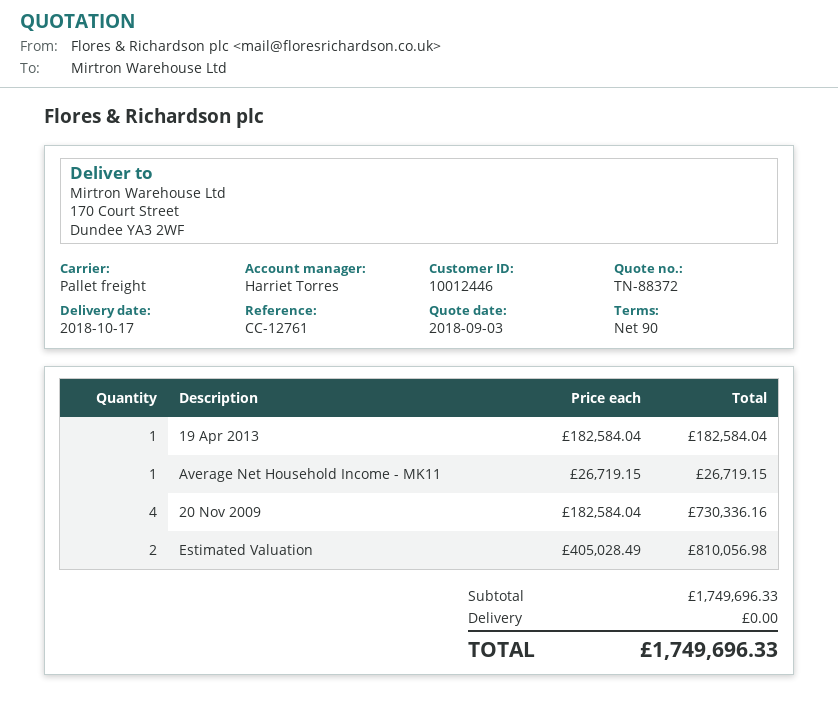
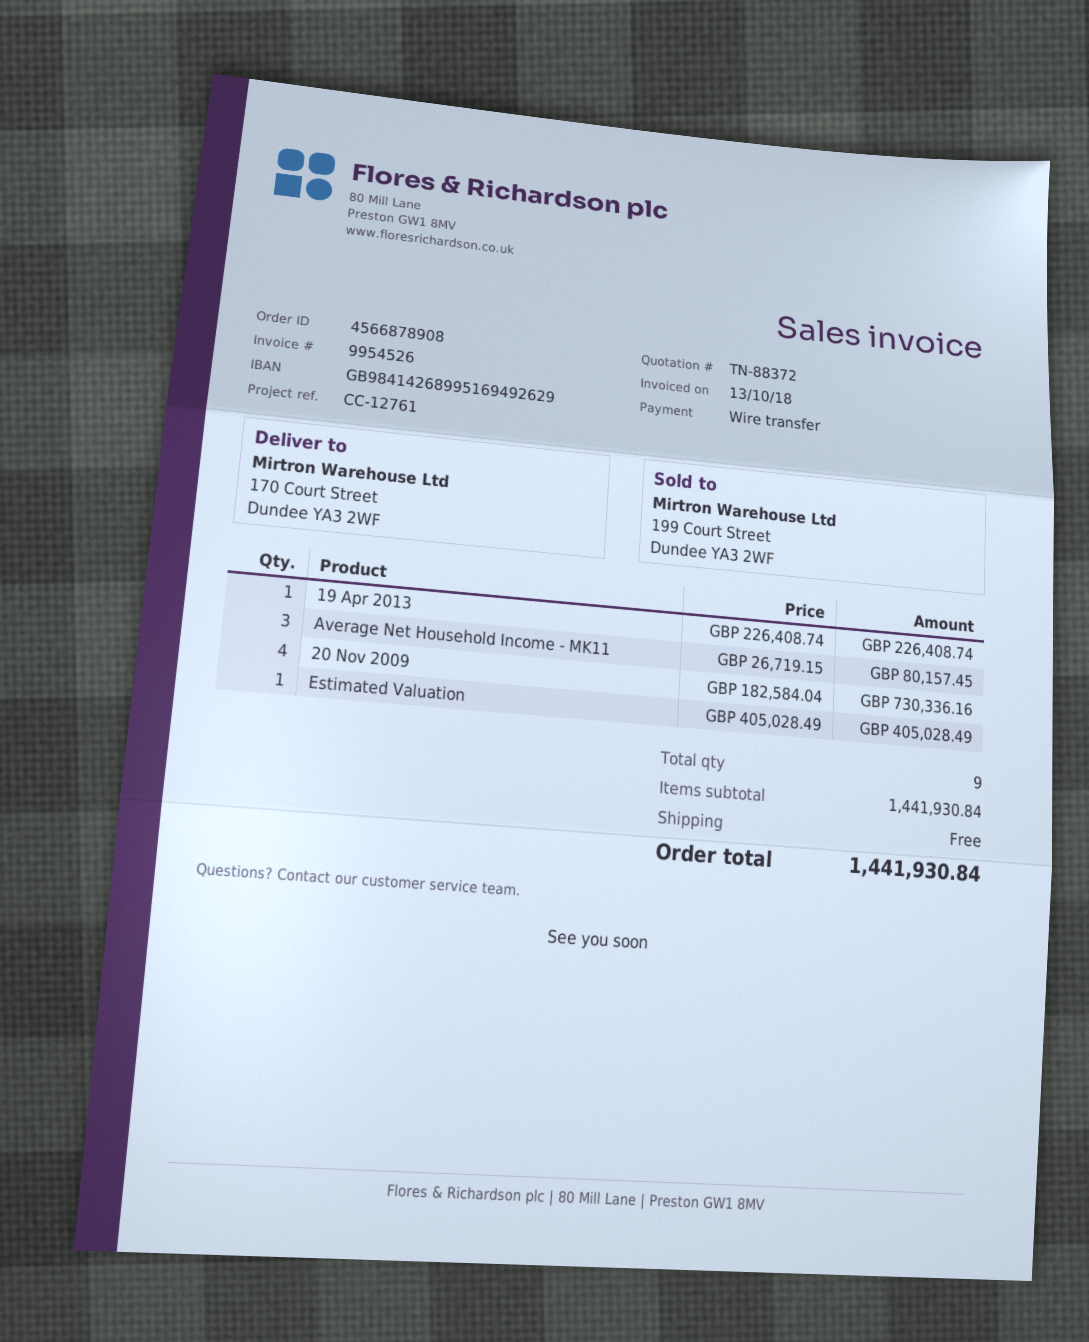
19 Apr 2013: 1 x 182584.04 = 182584.04 -> 1 x 226408.74 = 226408.74
Average Net Household Income - MK11: 1 x 26719.15 = 26719.15 -> 3 x 26719.15 = 80157.45
Estimated Valuation: 2 x 405028.49 = 810056.98 -> 1 x 405028.49 = 405028.49
subtotal: 1749696.33 -> 1441930.84
total: 1749696.33 -> 1441930.84

